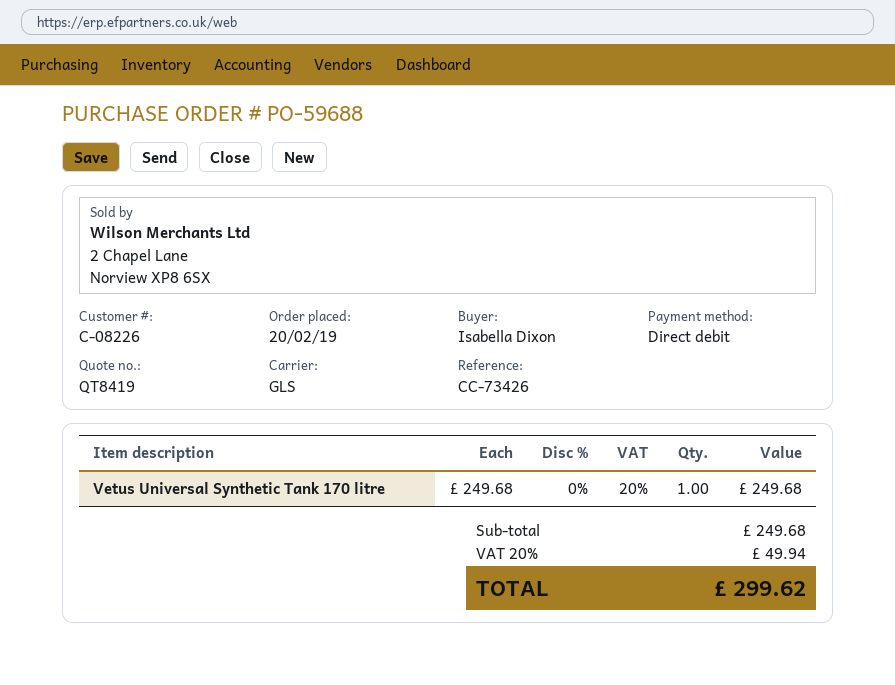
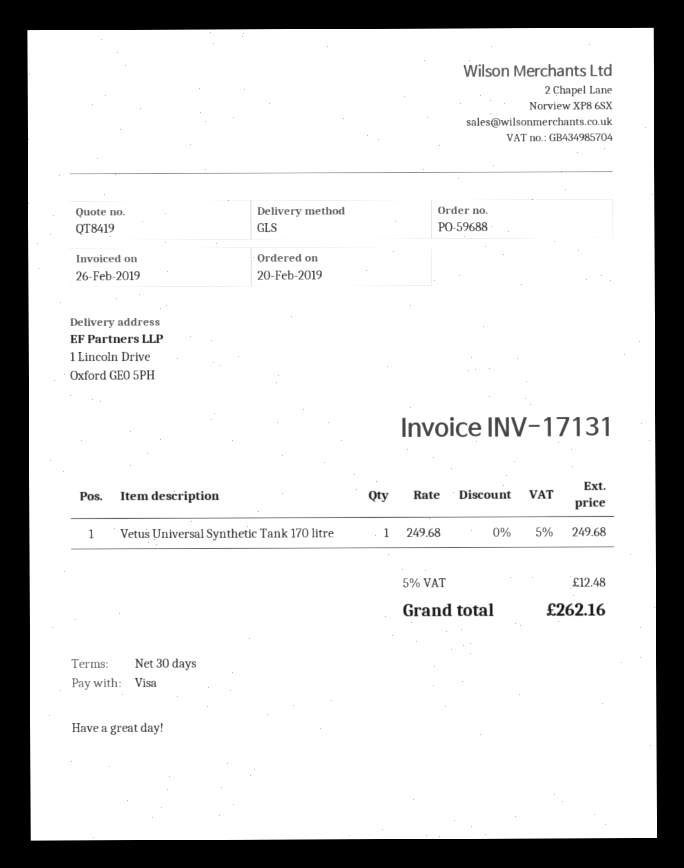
payment method: direct debit -> Visa
tax: 20% = 49.94 -> 5% = 12.48
total: 299.62 -> 262.16

